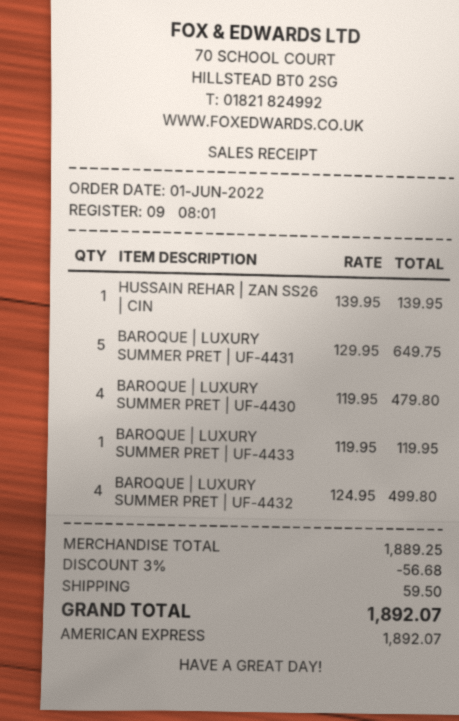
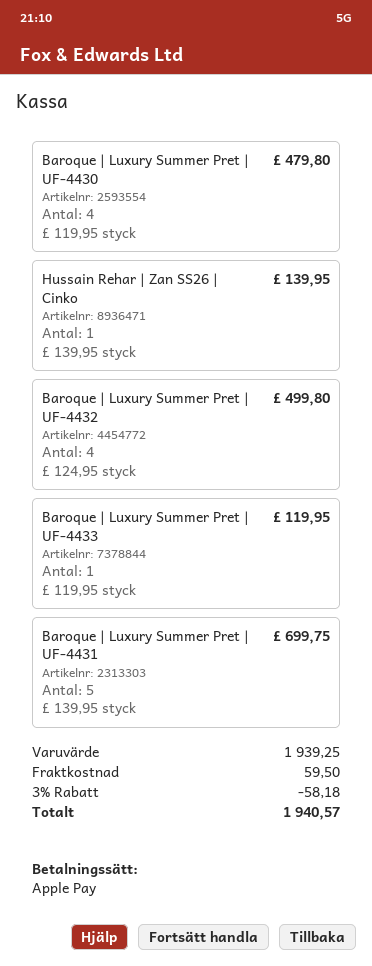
payment method: American Express -> Apple Pay
BAROQUE | LUXURY SUMMER PRET | UF-4431: 5 x 129.95 = 649.75 -> 5 x 139.95 = 699.75
subtotal: 1889.25 -> 1939.25
discount: 3% = 56.68 -> 3% = 58.18
total: 1892.07 -> 1940.57

